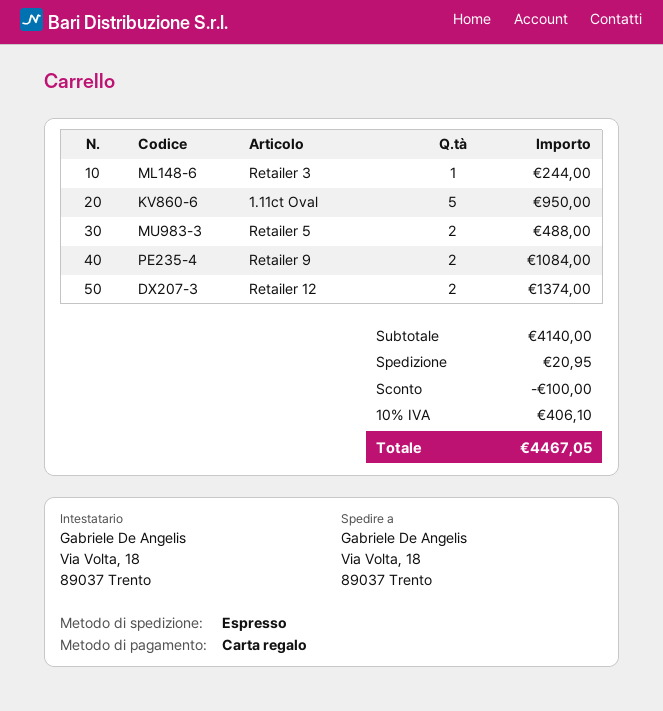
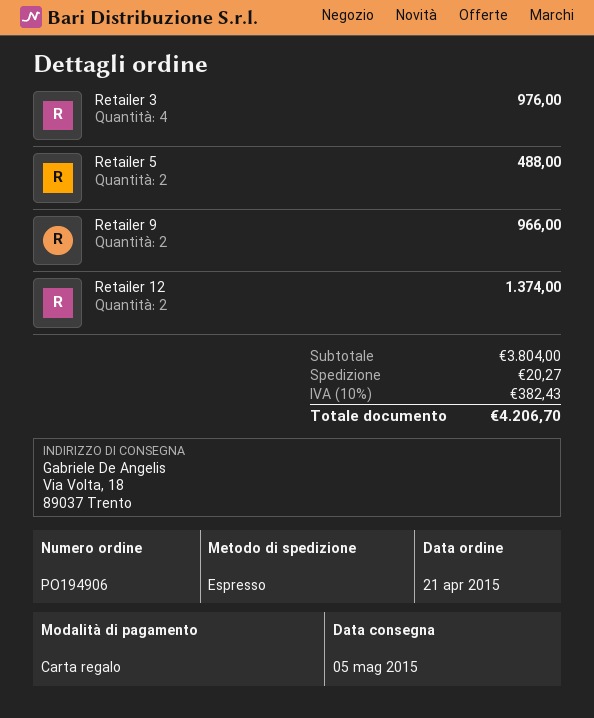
Retailer 3: 1 for 244.00 -> 4 for 976.00
1.11ct Oval: 5 for 950.00 -> none
Retailer 9: 2 for 1084.00 -> 2 for 966.00
subtotal: 4140.00 -> 3804.00
discount: 100.00 -> none
shipping: 20.95 -> 20.27
tax: 10% = 406.10 -> 10% = 382.43
total: 4467.05 -> 4206.70

